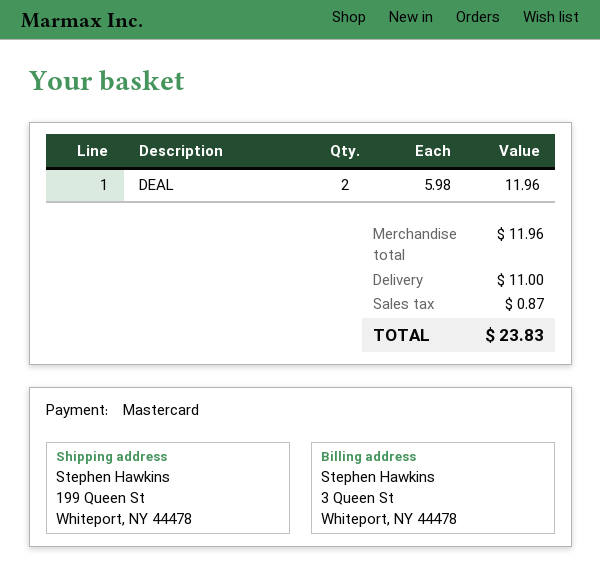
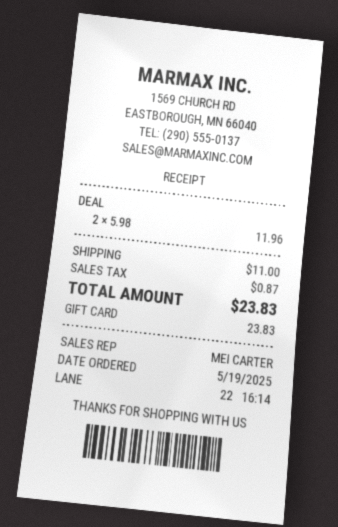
payment method: Mastercard -> gift card

